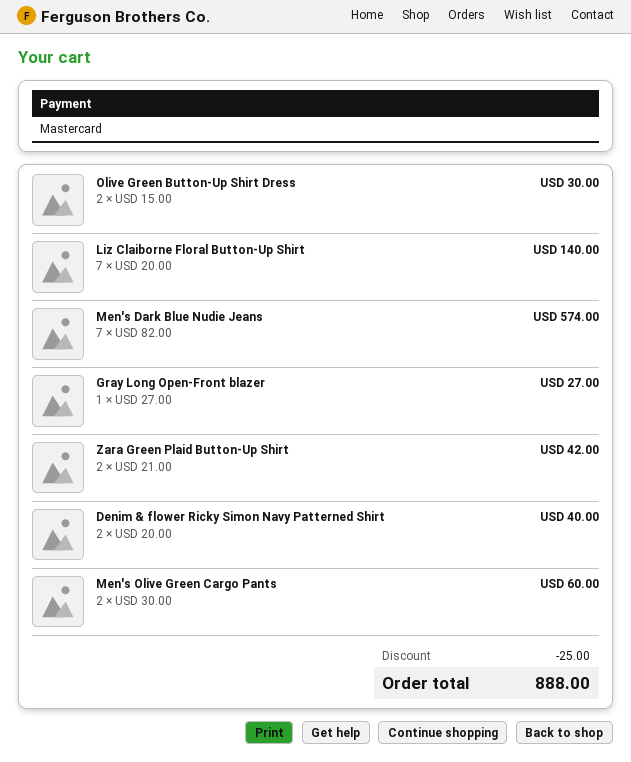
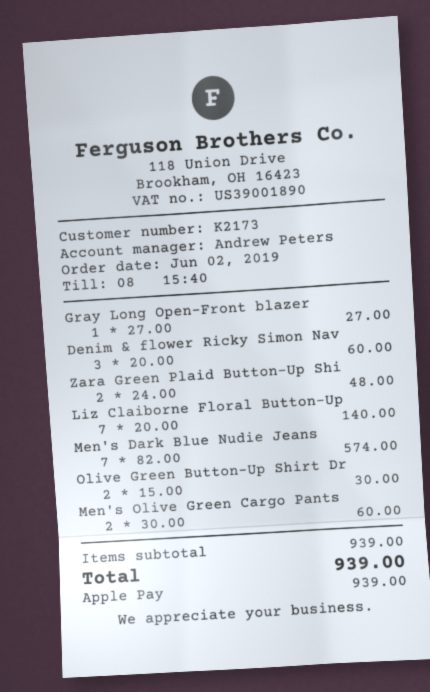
payment method: Mastercard -> Apple Pay
Zara Green Plaid Button-Up Shirt: 2 x 21.00 = 42.00 -> 2 x 24.00 = 48.00
Denim & flower Ricky Simon Navy Patterned Shirt: 2 x 20.00 = 40.00 -> 3 x 20.00 = 60.00
discount: 25.00 -> none
total: 888.00 -> 939.00

